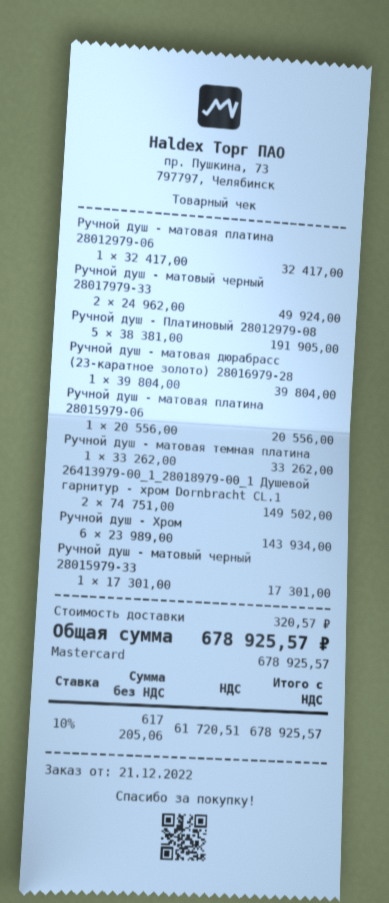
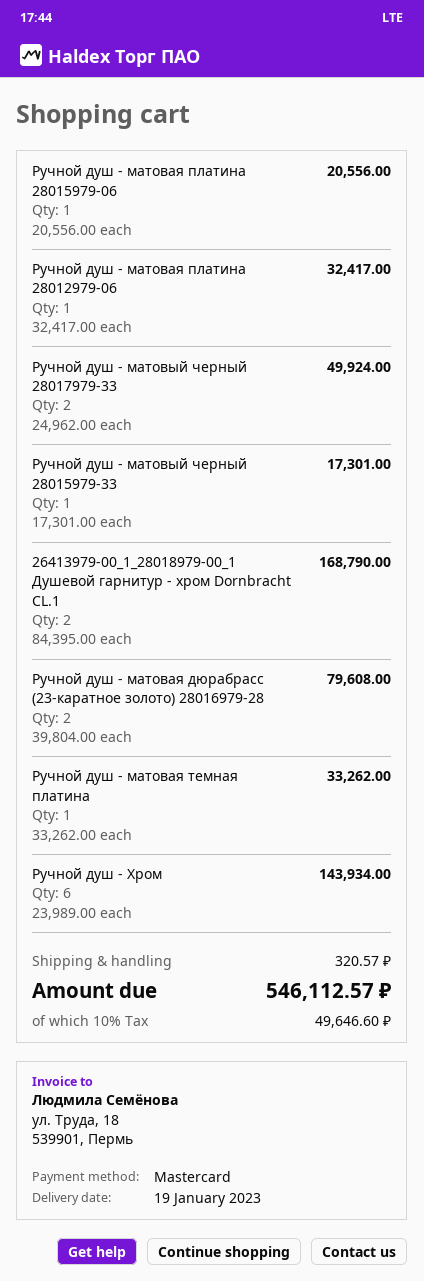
Ручной душ - Платиновый 28012979-08: 5 x 38381.00 = 191905.00 -> none
Ручной душ - матовая дюрабрасс (23-каратное золото) 28016979-28: 1 x 39804.00 = 39804.00 -> 2 x 39804.00 = 79608.00
26413979-00_1_28018979-00_1 Душевой гарнитур - хром Dornbracht CL.1: 2 x 74751.00 = 149502.00 -> 2 x 84395.00 = 168790.00
tax: 10% = 61720.51 -> 10% = 49646.60
total: 678925.57 -> 546112.57

